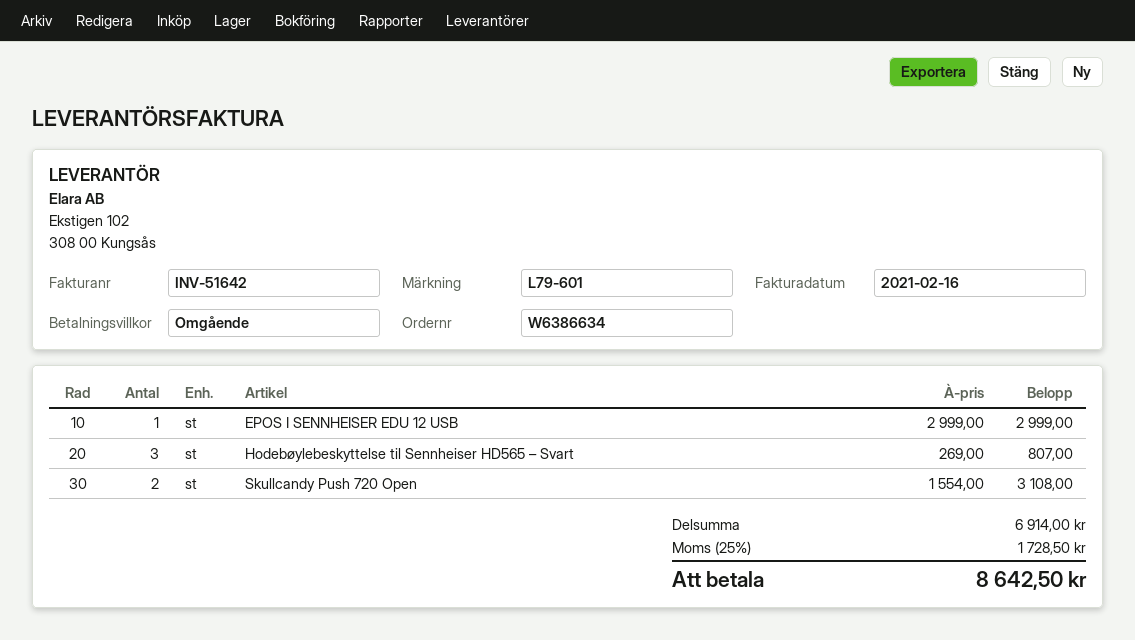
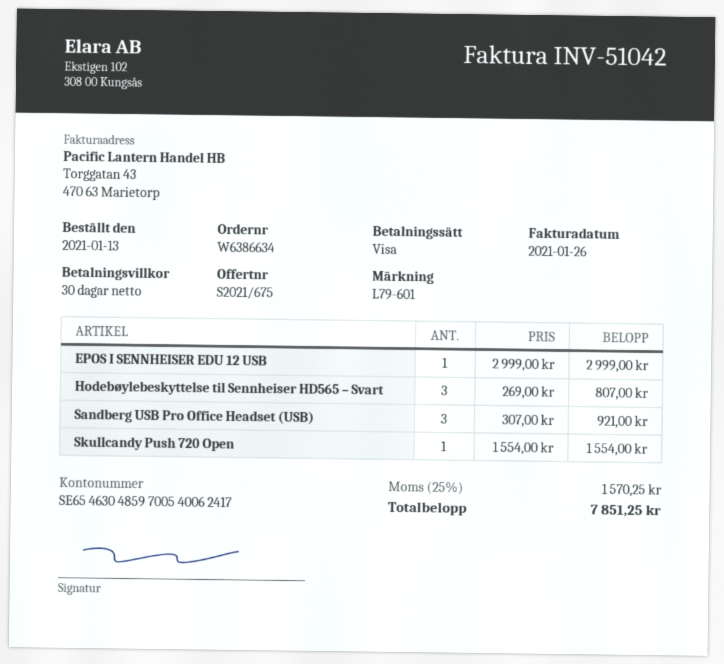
invoice number: INV-51642 -> INV-51042
invoice date: 2021-02-16 -> 2021-01-26
payment terms: on receipt -> 30 days
Skullcandy Push 720 Open: 2 x 1554.00 = 3108.00 -> 1 x 1554.00 = 1554.00
Sandberg USB Pro Office Headset (USB): none -> 3 x 307.00 = 921.00
tax: 25% = 1728.50 -> 25% = 1570.25
total: 8642.50 -> 7851.25

